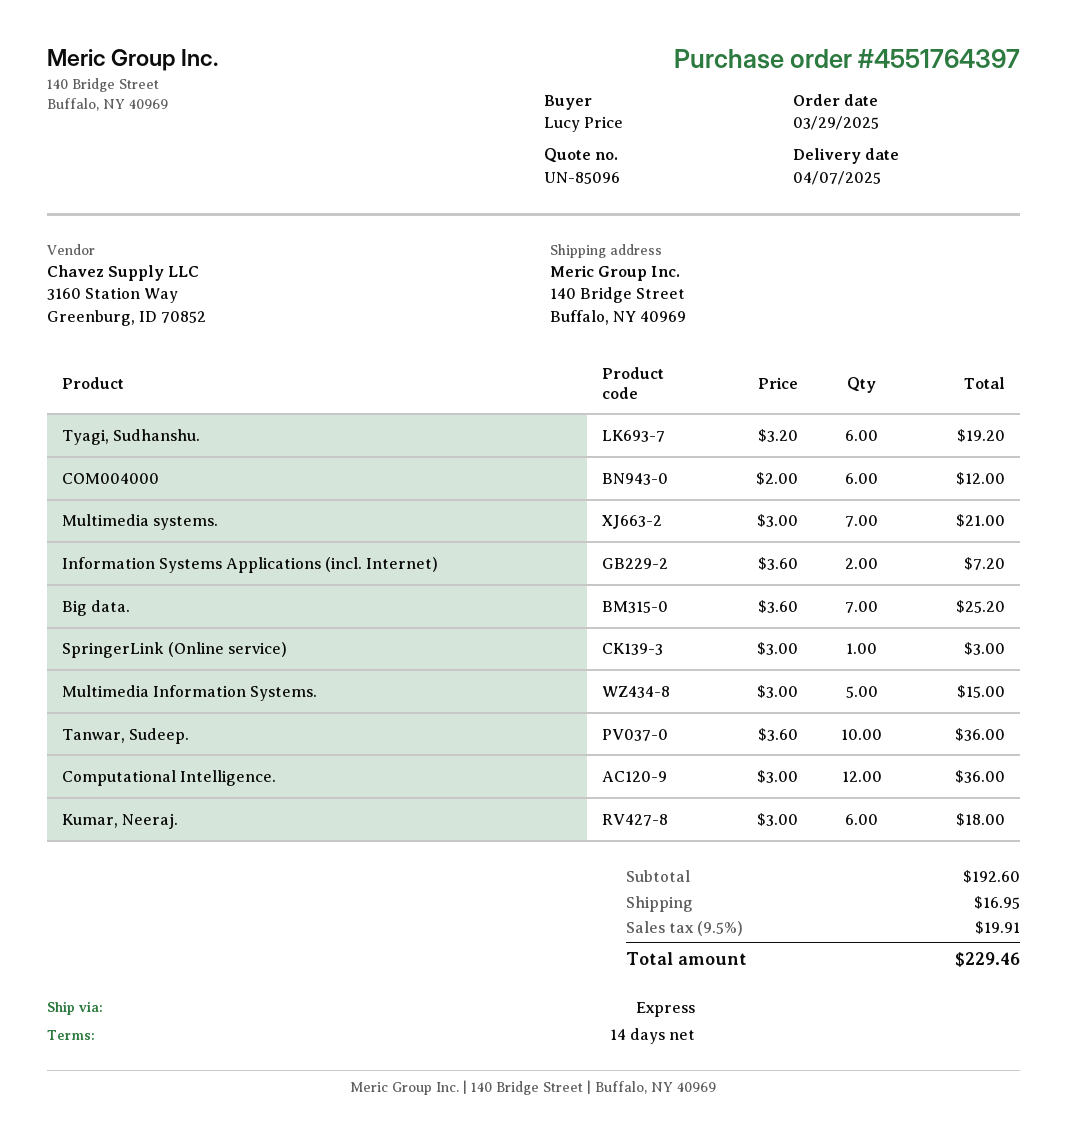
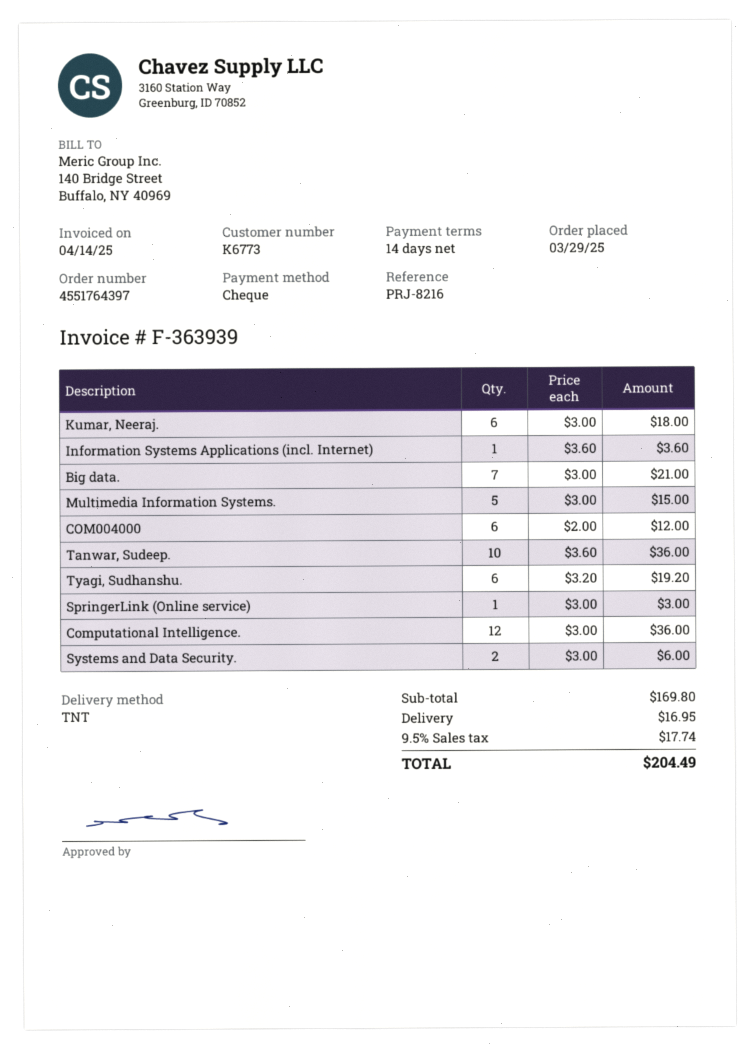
shipping method: express -> TNT
Multimedia systems.: 7 x 3.00 = 21.00 -> none
Information Systems Applications (incl. Internet): 2 x 3.60 = 7.20 -> 1 x 3.60 = 3.60
Big data.: 7 x 3.60 = 25.20 -> 7 x 3.00 = 21.00
Systems and Data Security.: none -> 2 x 3.00 = 6.00
subtotal: 192.60 -> 169.80
tax: 9.5% = 19.91 -> 9.5% = 17.74
total: 229.46 -> 204.49

